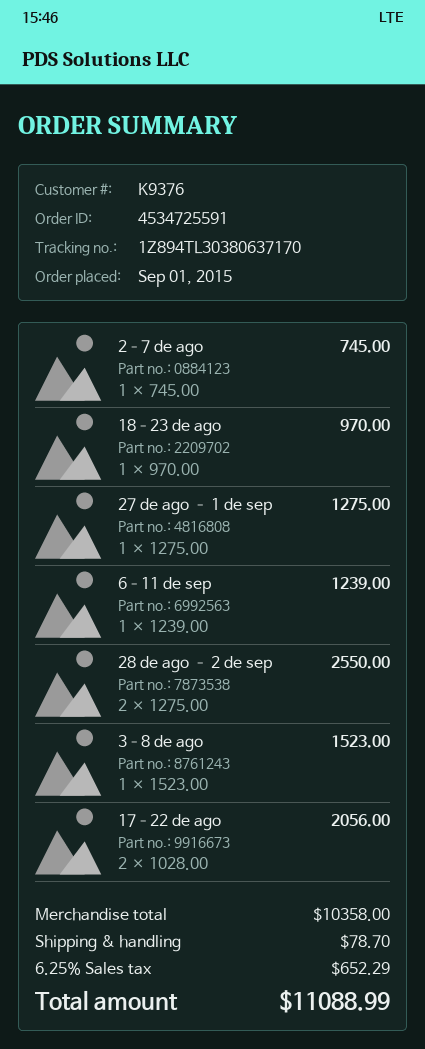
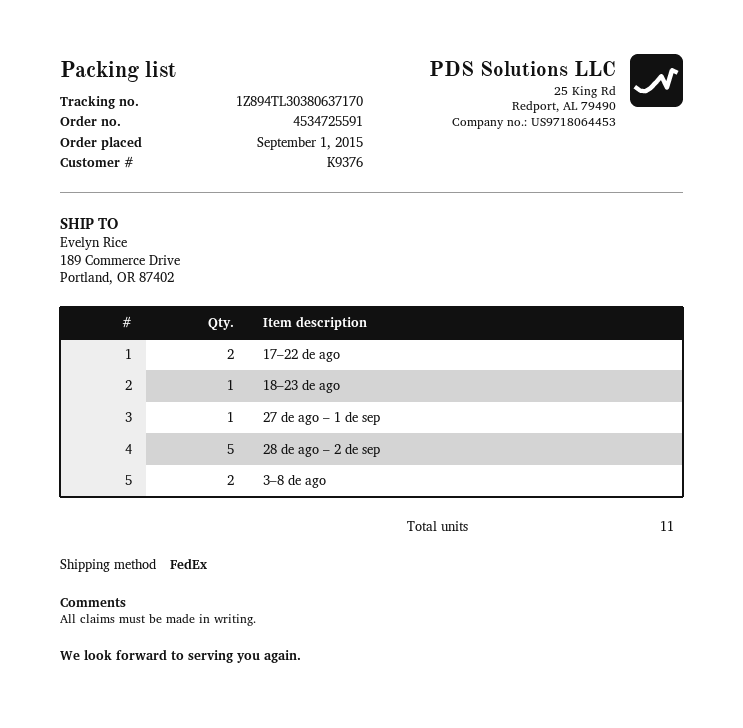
2–7 de ago: 1 -> none
6–11 de sep: 1 -> none
28 de ago – 2 de sep: 2 -> 5
3–8 de ago: 1 -> 2

